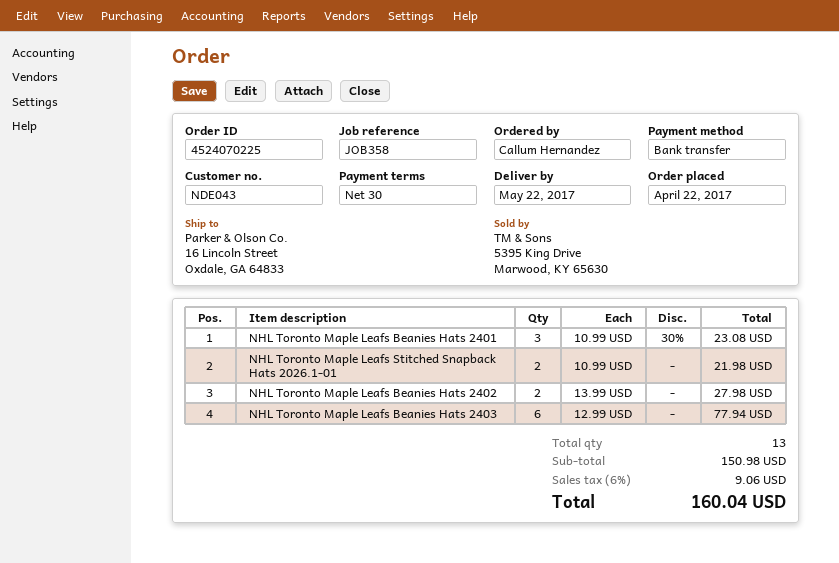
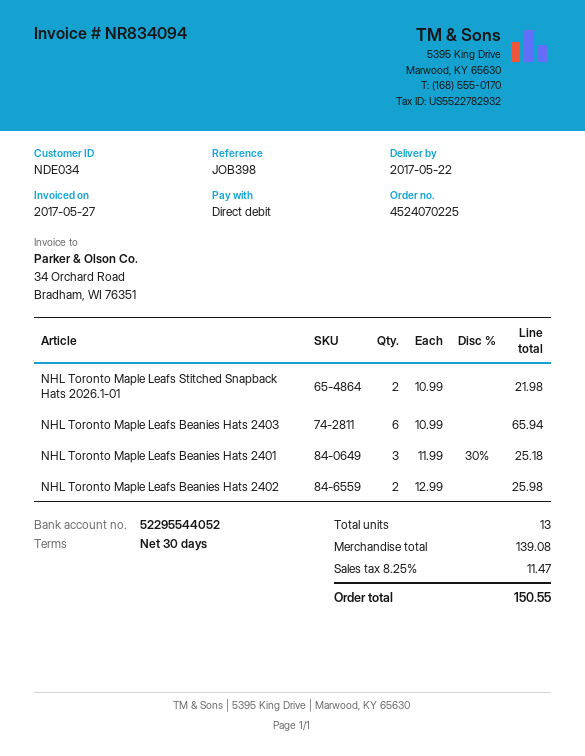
customer number: NDE043 -> NDE034
reference: JOB358 -> JOB398
payment method: bank transfer -> direct debit
NHL Toronto Maple Leafs Beanies Hats 2401: 3 x 10.99 - 30% = 23.08 -> 3 x 11.99 - 30% = 25.18
NHL Toronto Maple Leafs Beanies Hats 2402: 2 x 13.99 = 27.98 -> 2 x 12.99 = 25.98
NHL Toronto Maple Leafs Beanies Hats 2403: 6 x 12.99 = 77.94 -> 6 x 10.99 = 65.94
subtotal: 150.98 -> 139.08
tax: 6% = 9.06 -> 8.25% = 11.47
total: 160.04 -> 150.55

